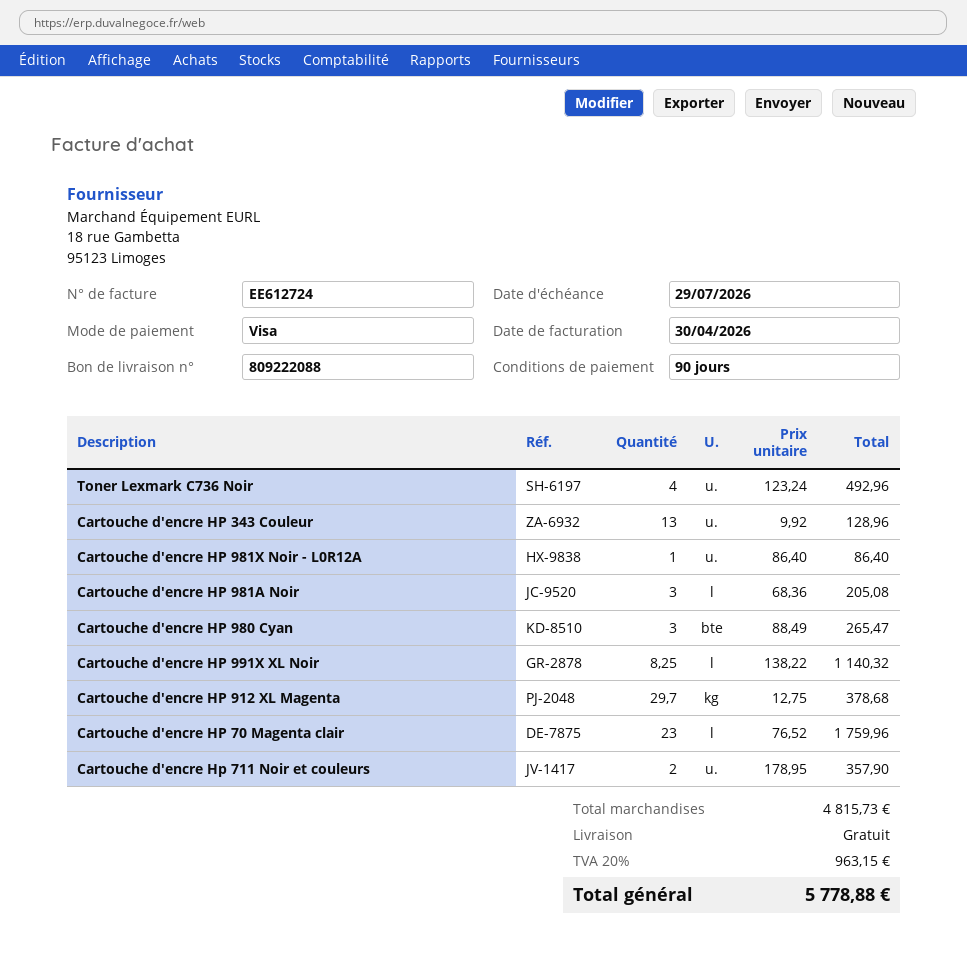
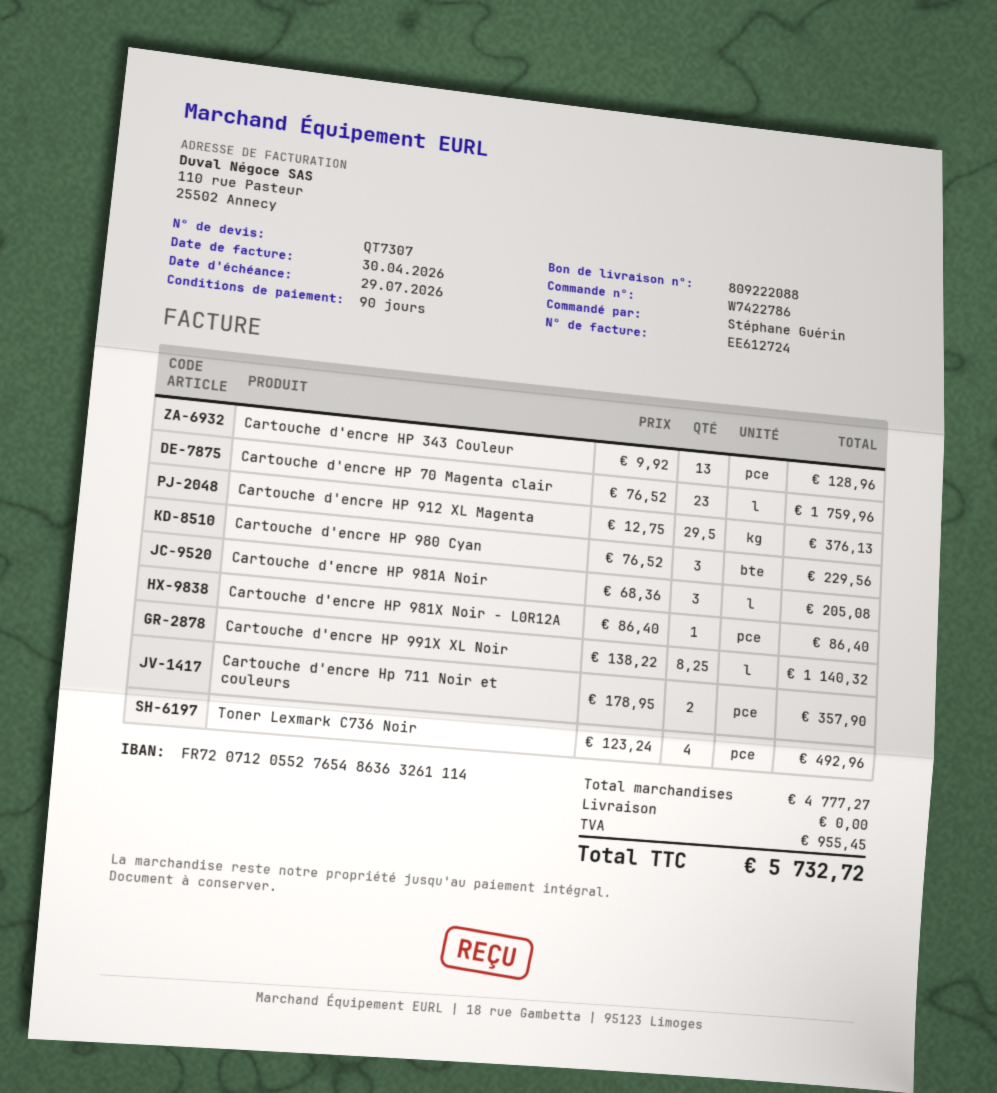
Cartouche d'encre HP 980 Cyan: 3 x 88.49 = 265.47 -> 3 x 76.52 = 229.56
Cartouche d'encre HP 912 XL Magenta: 29.7 x 12.75 = 378.68 -> 29.5 x 12.75 = 376.13
subtotal: 4815.73 -> 4777.27
tax: 963.15 -> 955.45
total: 5778.88 -> 5732.72

